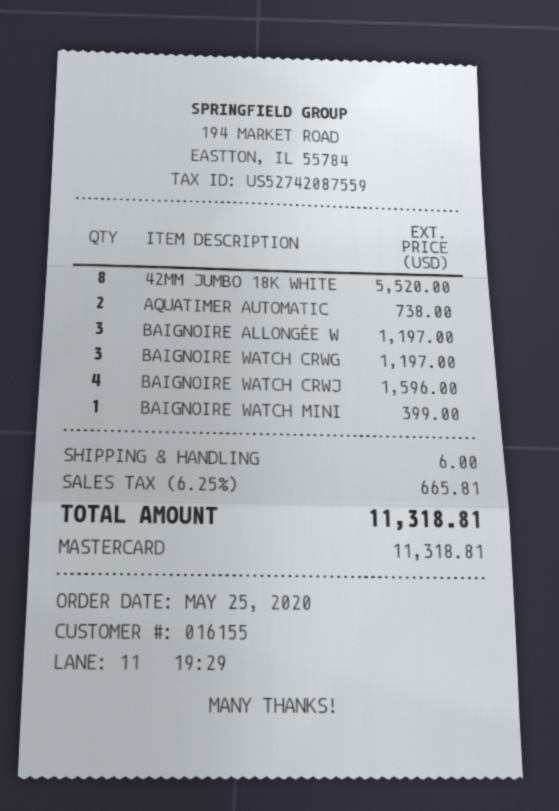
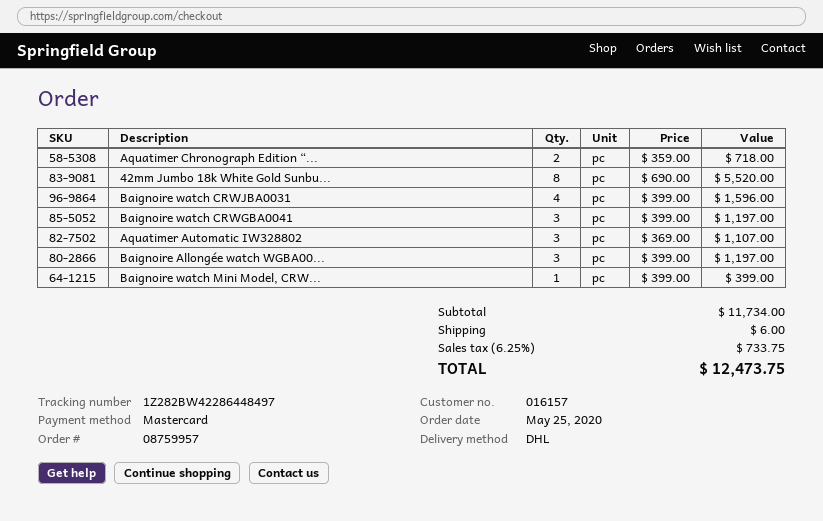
customer number: 016155 -> 016157
AQUATIMER AUTOMATIC: 2 for 738.00 -> 3 for 1107.00
Aquatimer Chronograph Edition “...: none -> 2 for 718.00
tax: 6.25% = 665.81 -> 6.25% = 733.75
total: 11318.81 -> 12473.75

